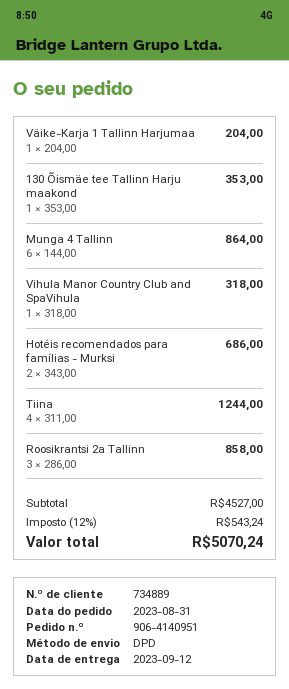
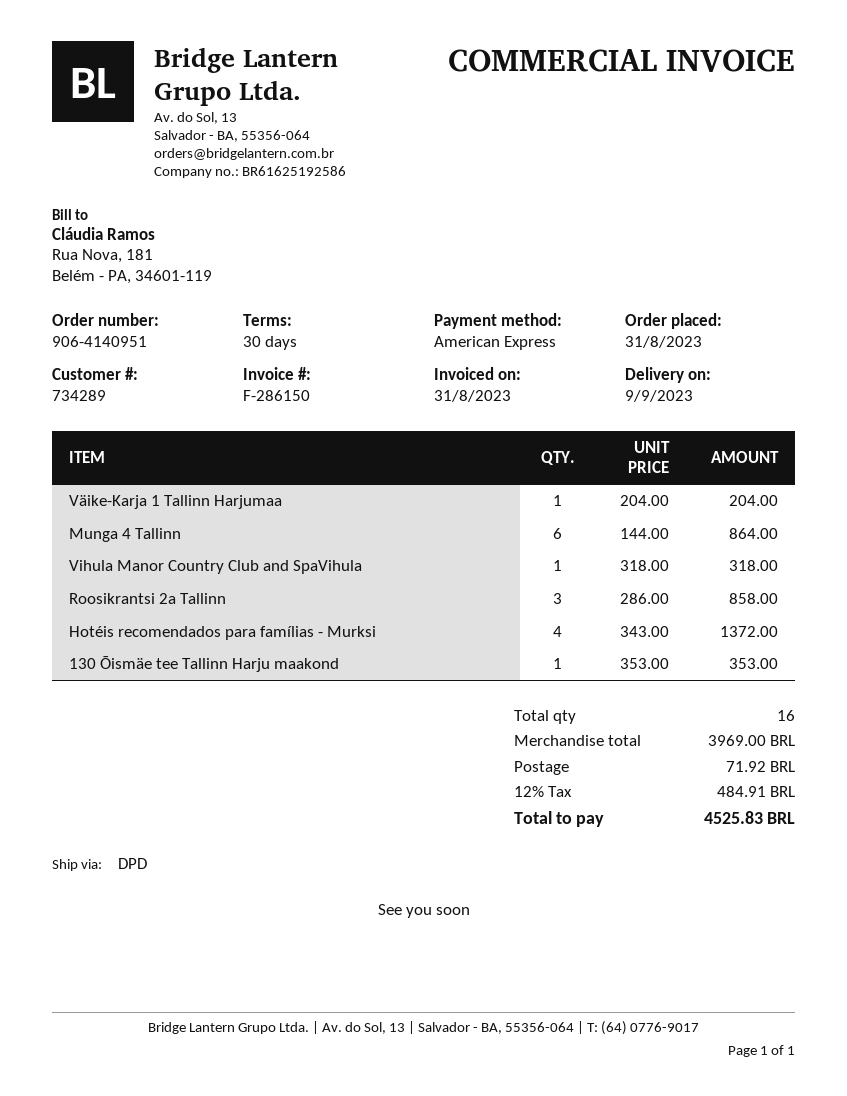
delivery date: 2023-09-12 -> 2023-09-09
customer number: 734889 -> 734289
Hotéis recomendados para famílias - Murksi: 2 x 343.00 = 686.00 -> 4 x 343.00 = 1372.00
Tiina: 4 x 311.00 = 1244.00 -> none
subtotal: 4527.00 -> 3969.00
shipping: none -> 71.92
tax: 12% = 543.24 -> 12% = 484.91
total: 5070.24 -> 4525.83

